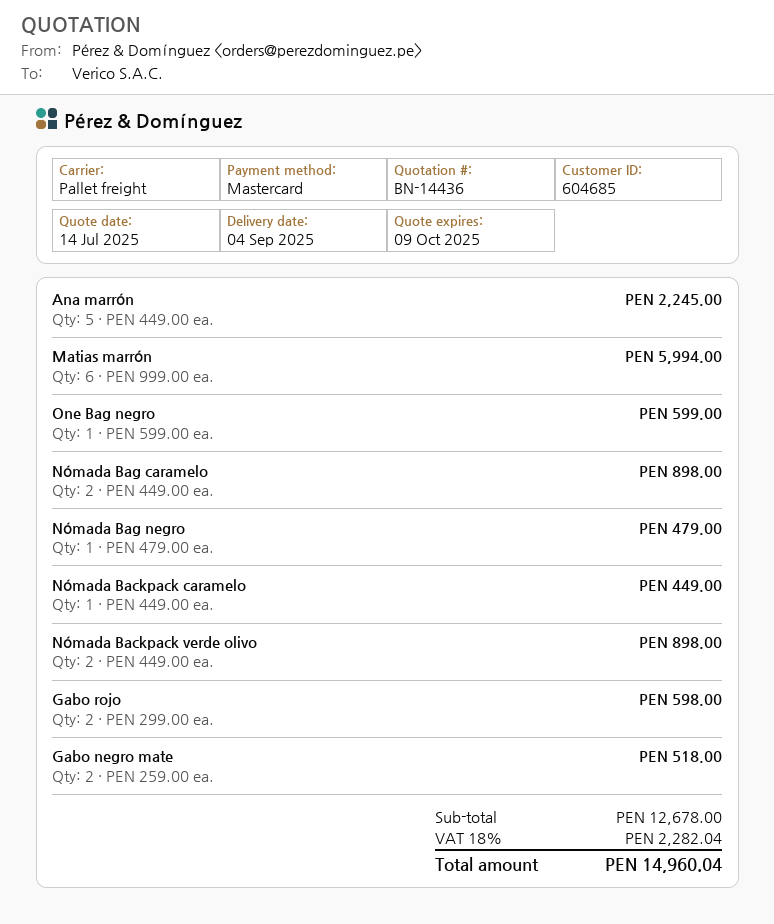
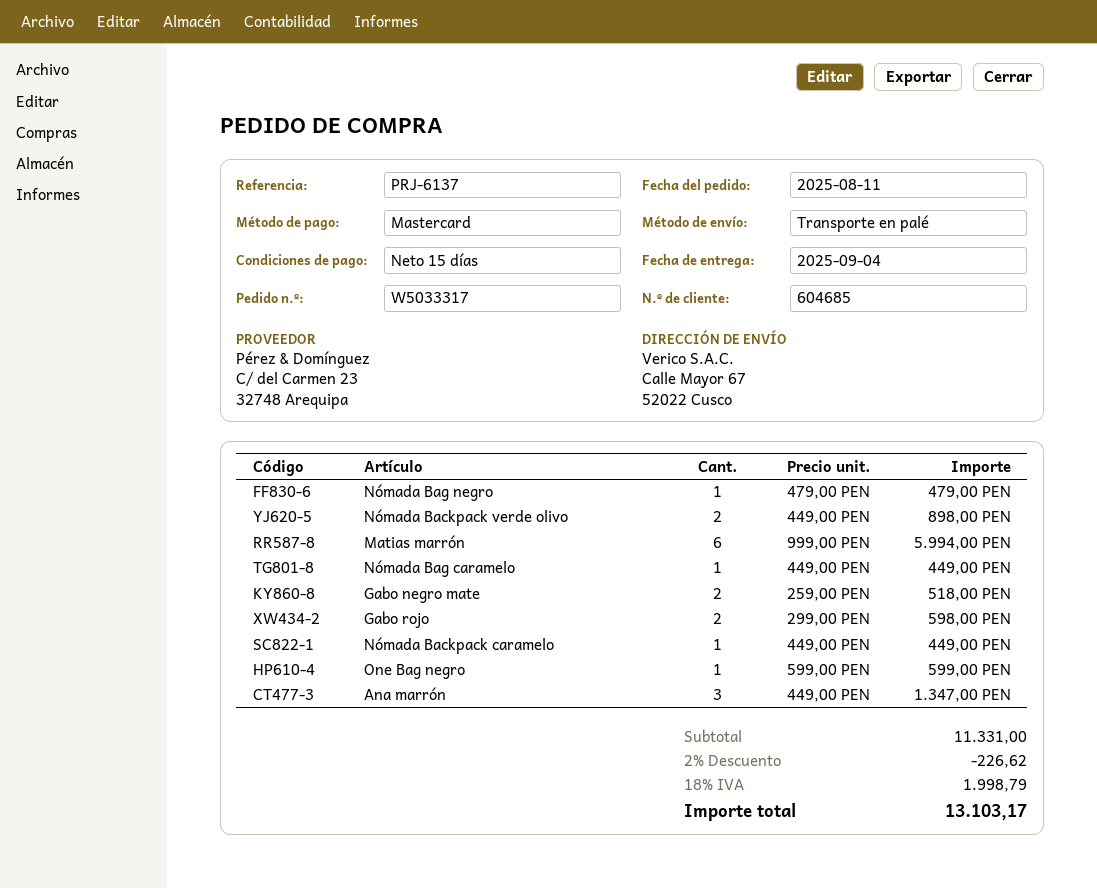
Ana marrón: 5 x 449.00 = 2245.00 -> 3 x 449.00 = 1347.00
Nómada Bag caramelo: 2 x 449.00 = 898.00 -> 1 x 449.00 = 449.00
subtotal: 12678.00 -> 11331.00
discount: none -> 2% = 226.62
tax: 18% = 2282.04 -> 18% = 1998.79
total: 14960.04 -> 13103.17

